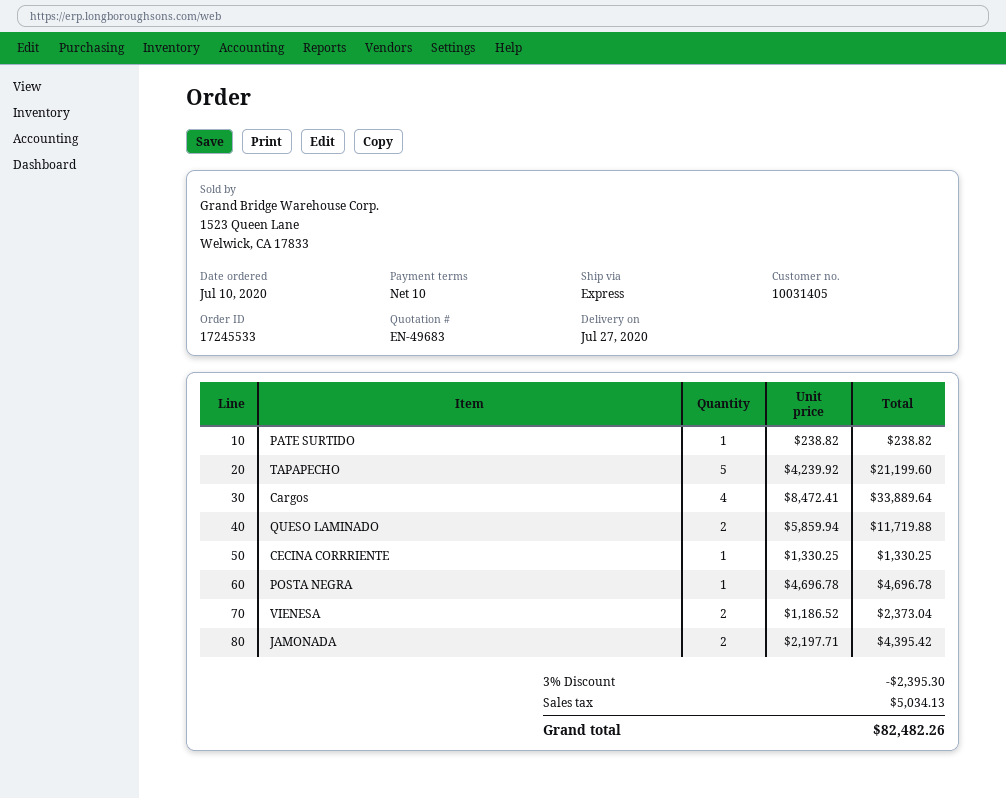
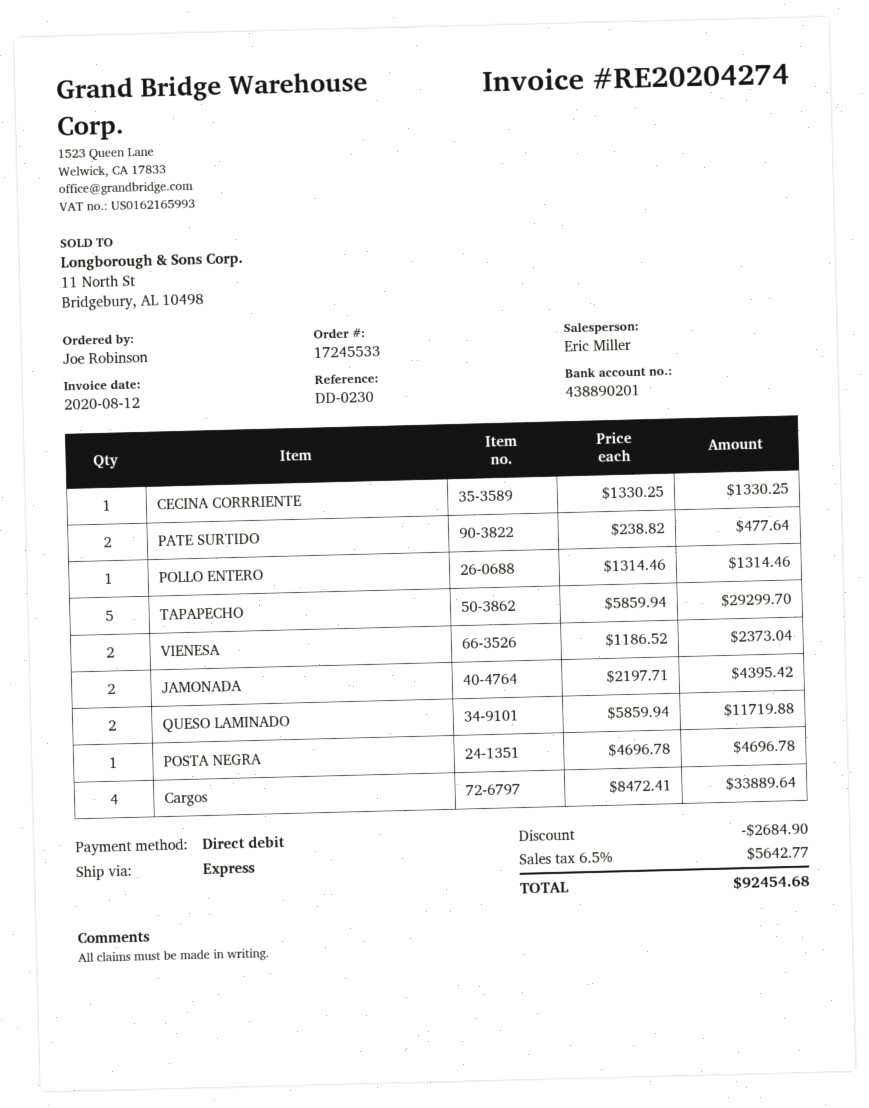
PATE SURTIDO: 1 x 238.82 = 238.82 -> 2 x 238.82 = 477.64
TAPAPECHO: 5 x 4239.92 = 21199.60 -> 5 x 5859.94 = 29299.70
POLLO ENTERO: none -> 1 x 1314.46 = 1314.46
discount: 2395.30 -> 2684.90
tax: 5034.13 -> 5642.77
total: 82482.26 -> 92454.68

